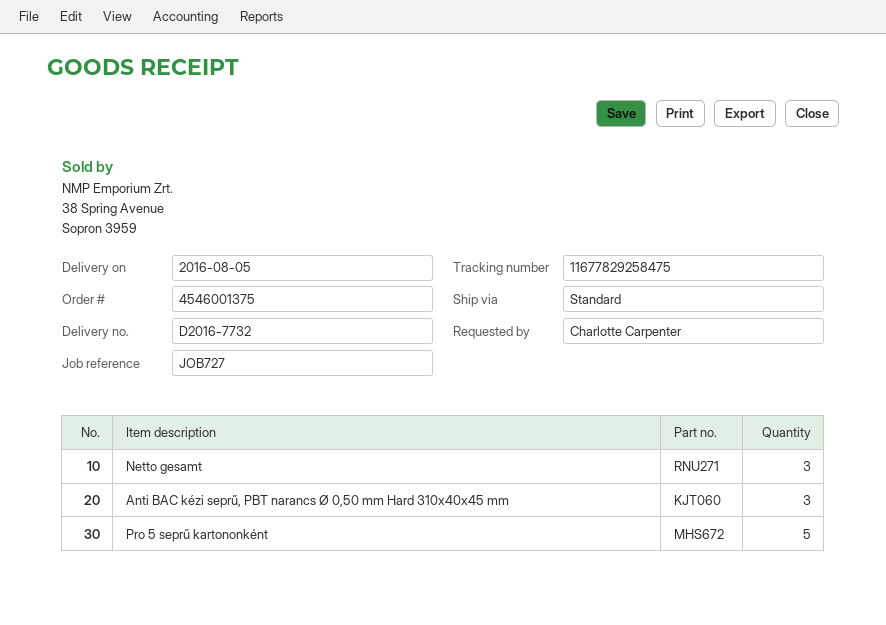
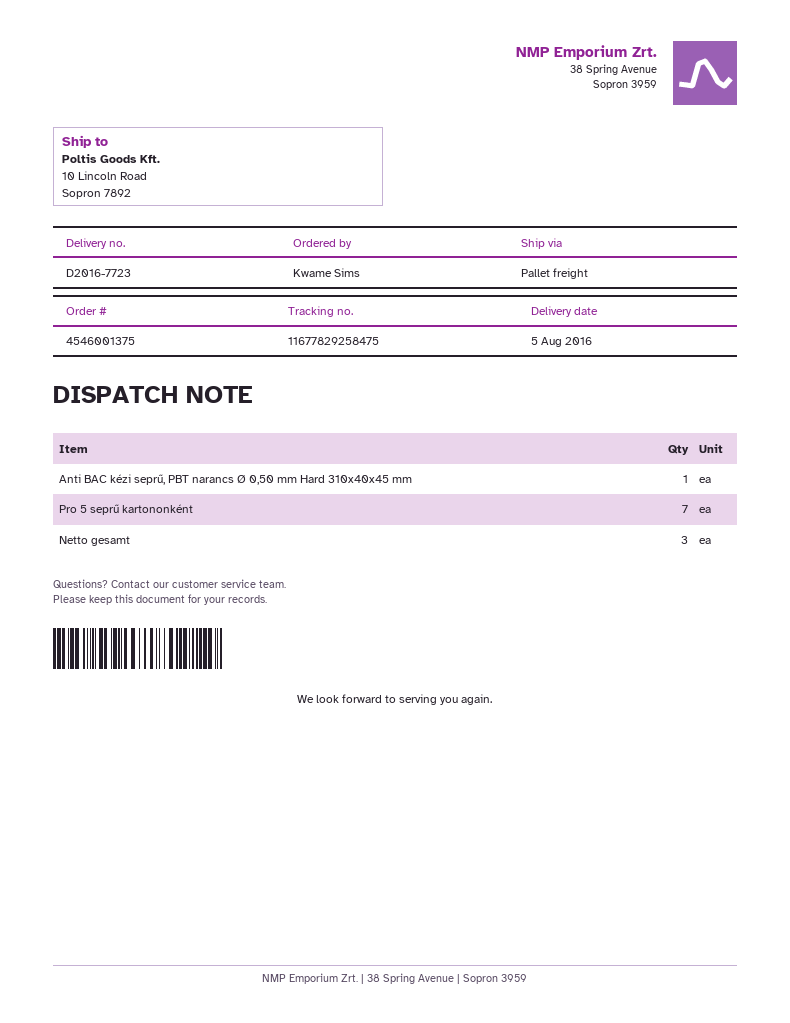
delivery note number: D2016-7732 -> D2016-7723
ordered by: Charlotte Carpenter -> Kwame Sims
shipping method: standard -> pallet freight
Anti BAC kézi seprű, PBT narancs Ø 0,50 mm Hard 310x40x45 mm: 3 -> 1
Pro 5 seprű kartononként: 5 -> 7

